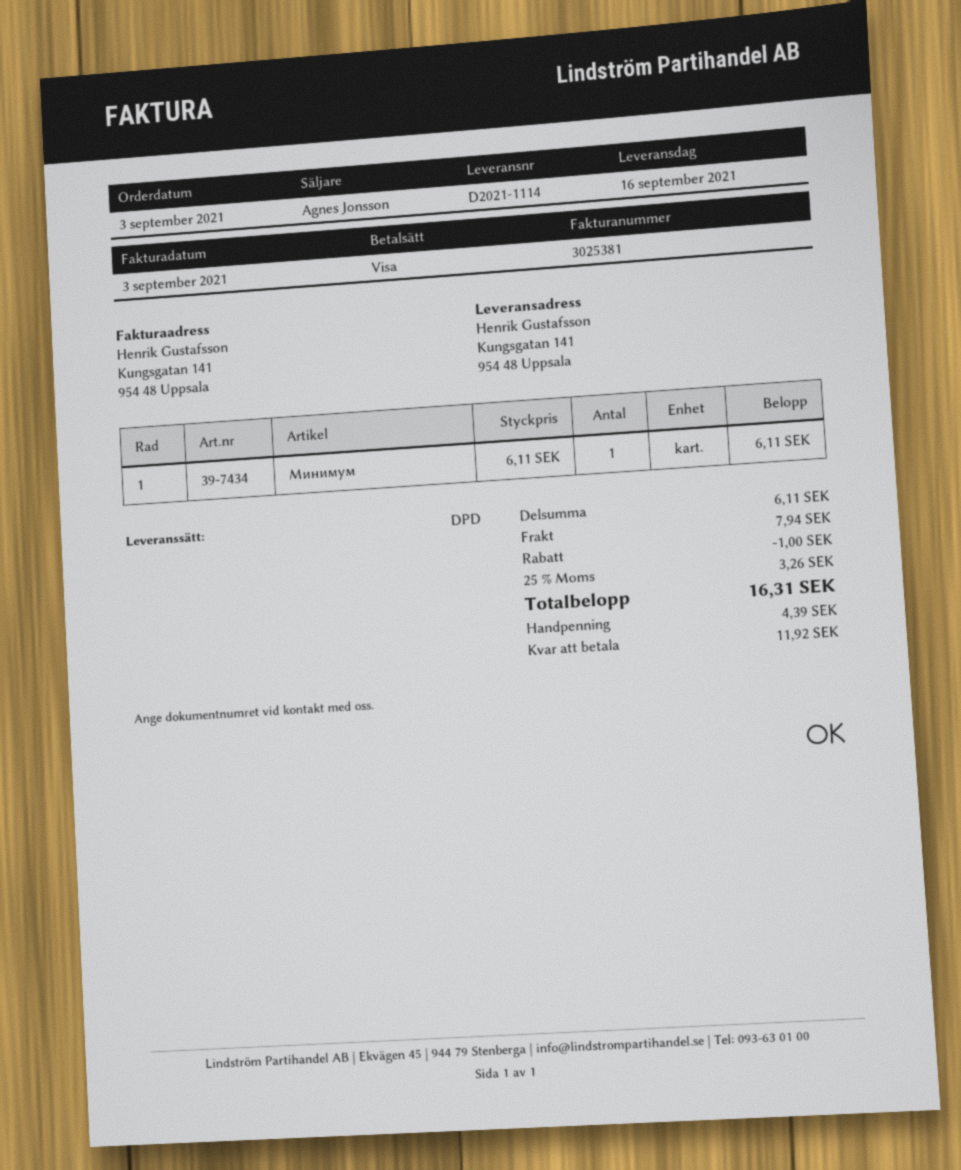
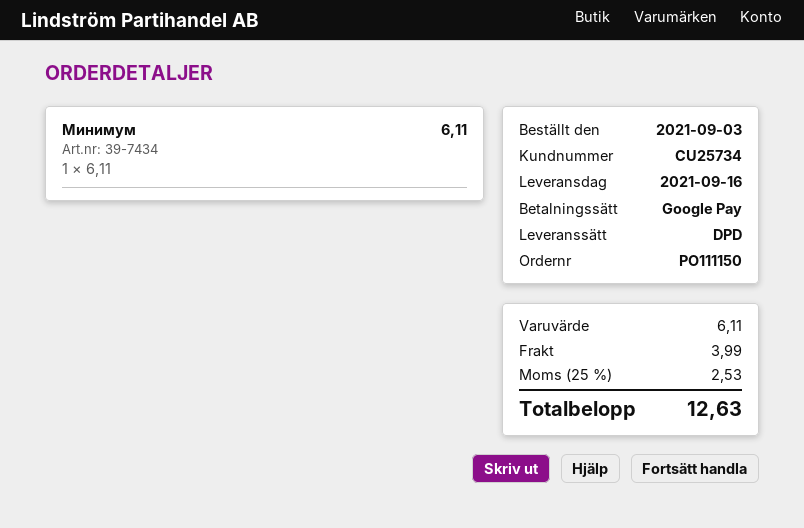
payment method: Visa -> Google Pay
discount: 1.00 -> none
shipping: 7.94 -> 3.99
tax: 25% = 3.26 -> 25% = 2.53
total: 16.31 -> 12.63

